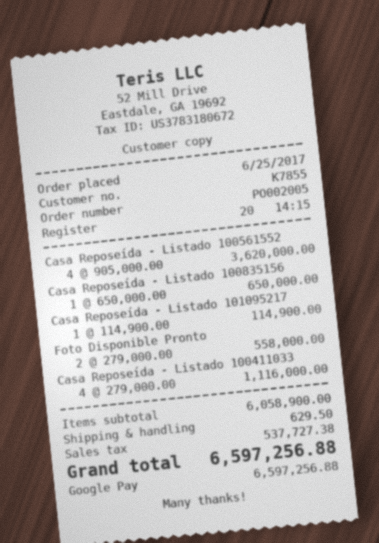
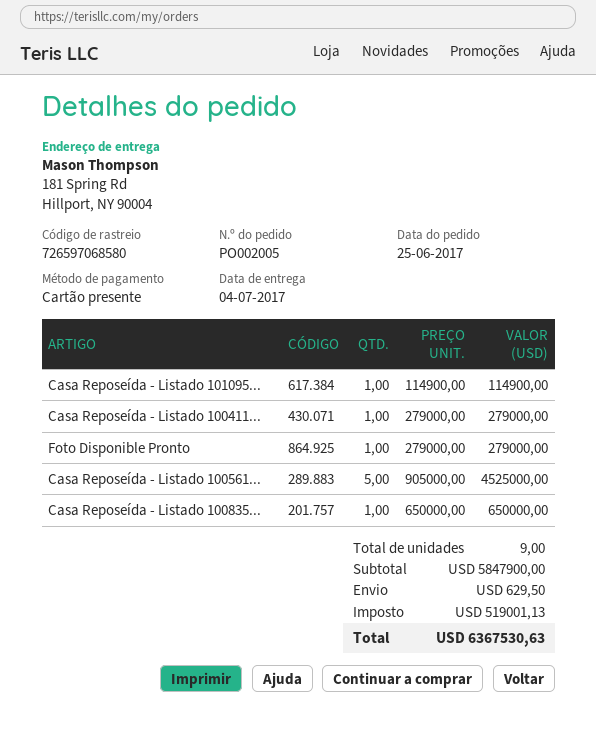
payment method: Google Pay -> gift card
Casa Reposeída - Listado 100561552: 4 x 905000.00 = 3620000.00 -> 5 x 905000.00 = 4525000.00
Foto Disponible Pronto: 2 x 279000.00 = 558000.00 -> 1 x 279000.00 = 279000.00
Casa Reposeída - Listado 100411033: 4 x 279000.00 = 1116000.00 -> 1 x 279000.00 = 279000.00
subtotal: 6058900.00 -> 5847900.00
tax: 537727.38 -> 519001.13
total: 6597256.88 -> 6367530.63

